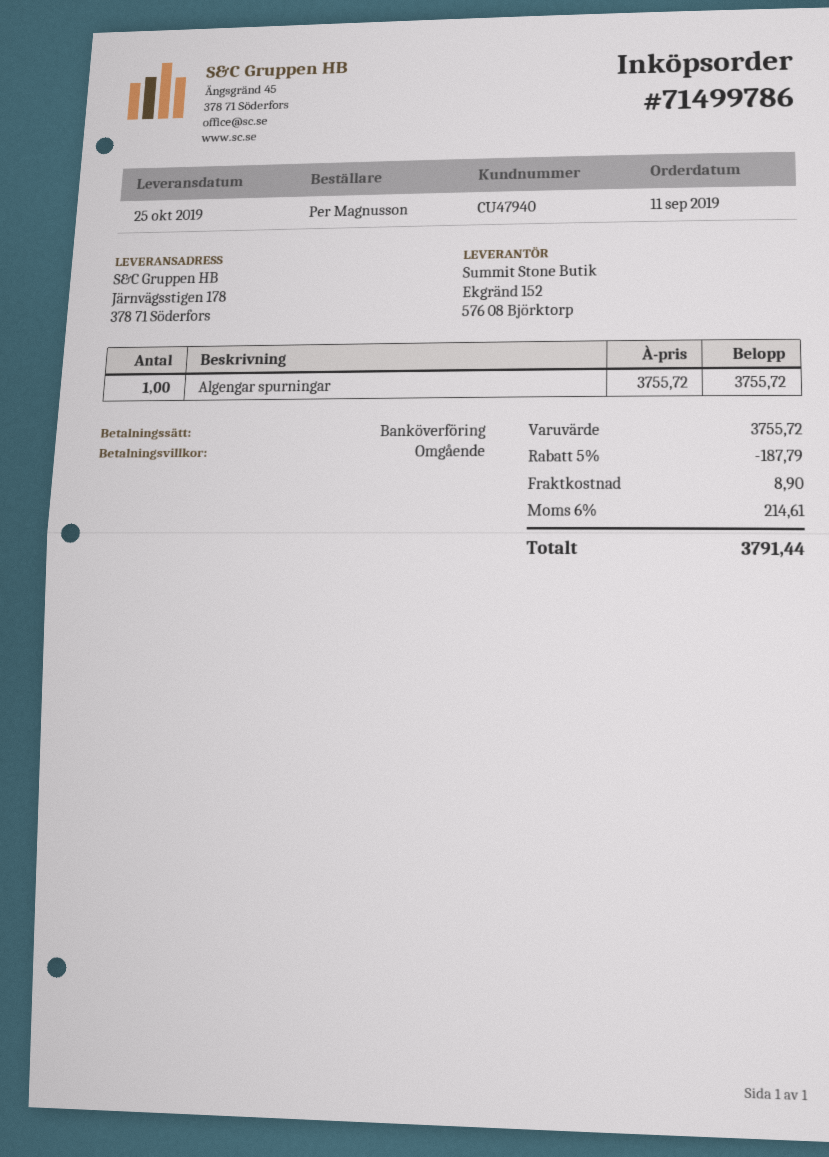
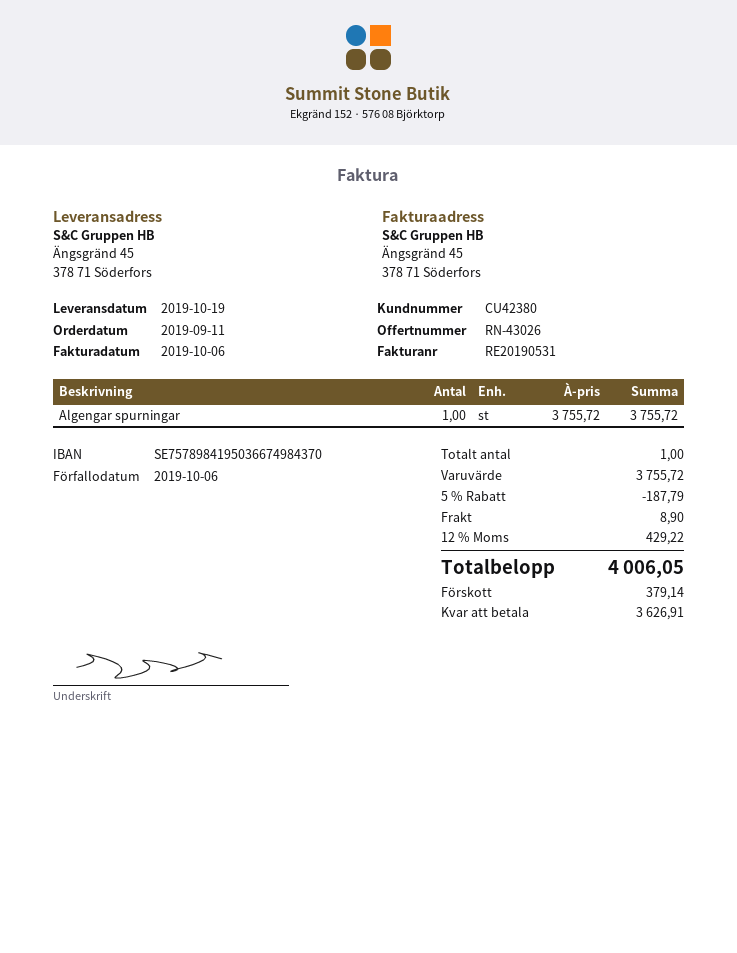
delivery date: 2019-10-25 -> 2019-10-19
customer number: CU47940 -> CU42380
ship to: Järnvägsstigen 178, 378 71 Söderfors -> Ängsgränd 45, 378 71 Söderfors
tax: 6% = 214.61 -> 12% = 429.22
total: 3791.44 -> 4006.05

